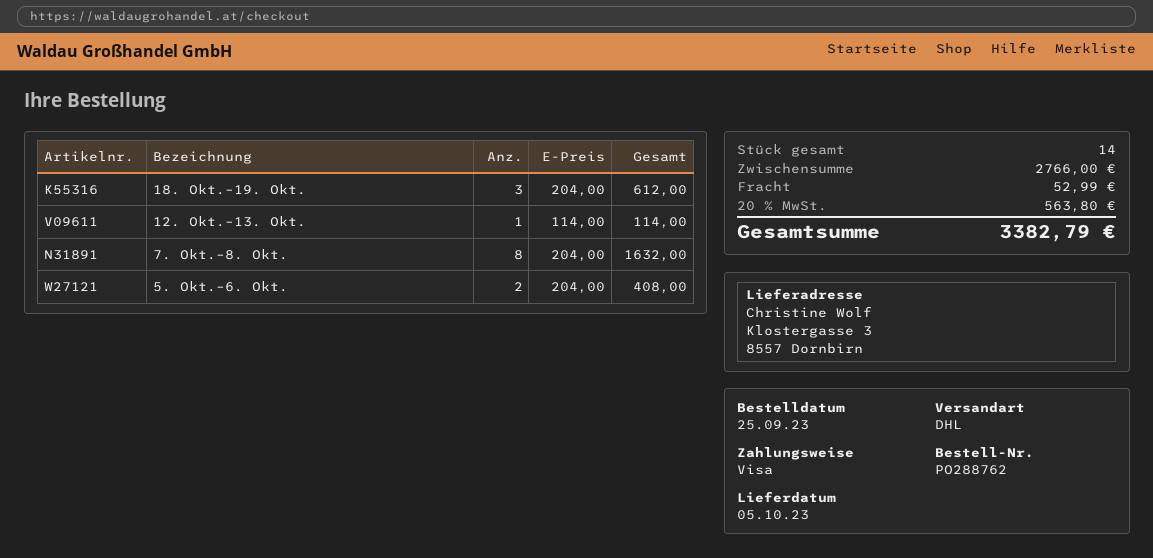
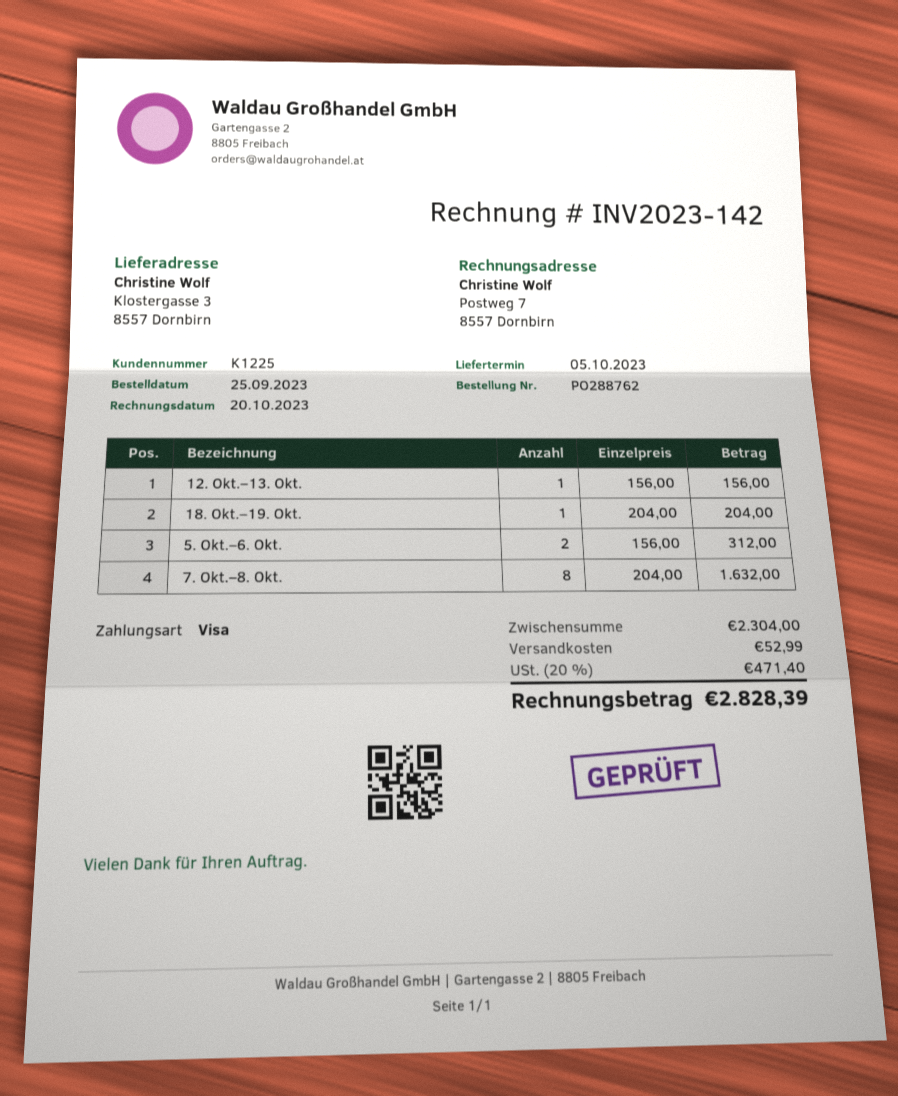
18. Okt.–19. Okt.: 3 x 204.00 = 612.00 -> 1 x 204.00 = 204.00
12. Okt.–13. Okt.: 1 x 114.00 = 114.00 -> 1 x 156.00 = 156.00
5. Okt.–6. Okt.: 2 x 204.00 = 408.00 -> 2 x 156.00 = 312.00
subtotal: 2766.00 -> 2304.00
tax: 20% = 563.80 -> 20% = 471.40
total: 3382.79 -> 2828.39

